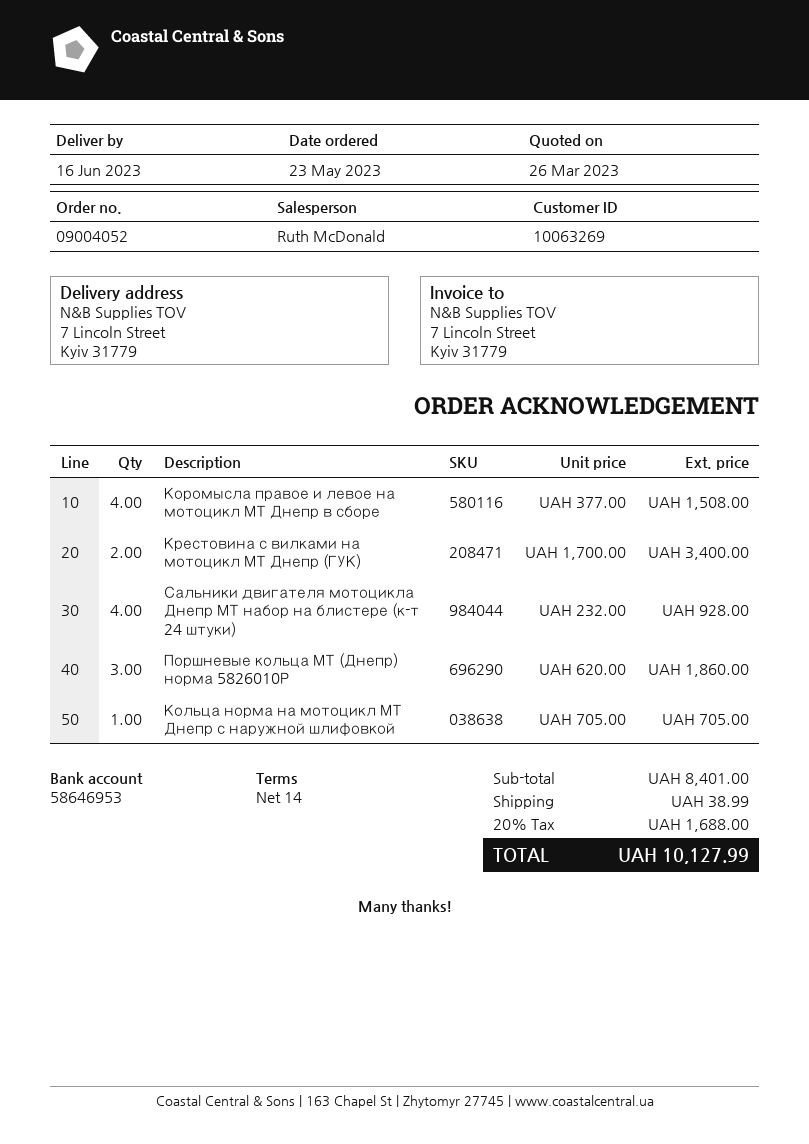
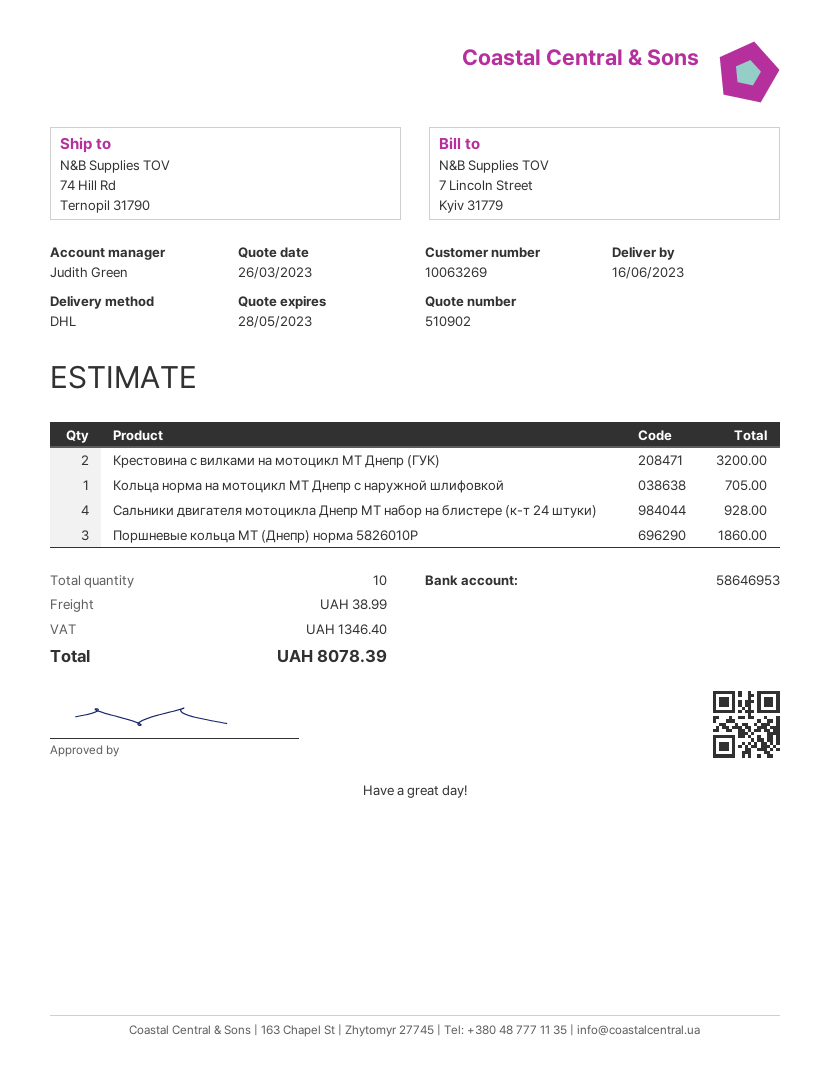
sales rep: Ruth McDonald -> Judith Green
ship to: 7 Lincoln Street, Kyiv 31779 -> 74 Hill Rd, Ternopil 31790
Коромысла правое и левое на мотоцикл МТ Днепр в сборе: 4 for 1508.00 -> none
Крестовина с вилками на мотоцикл МТ Днепр (ГУК): 2 for 3400.00 -> 2 for 3200.00
tax: 1688.00 -> 1346.40
total: 10127.99 -> 8078.39

